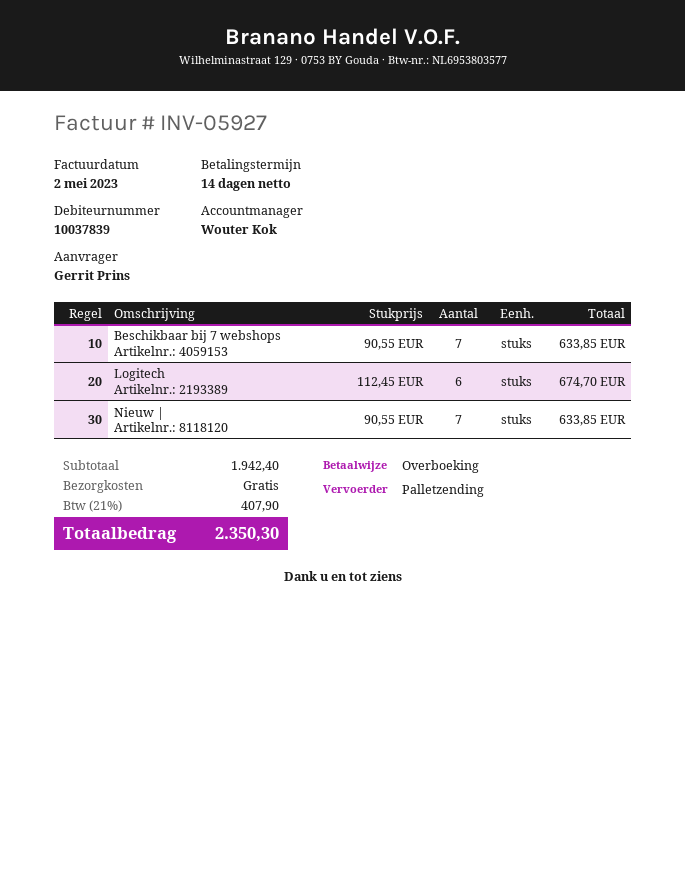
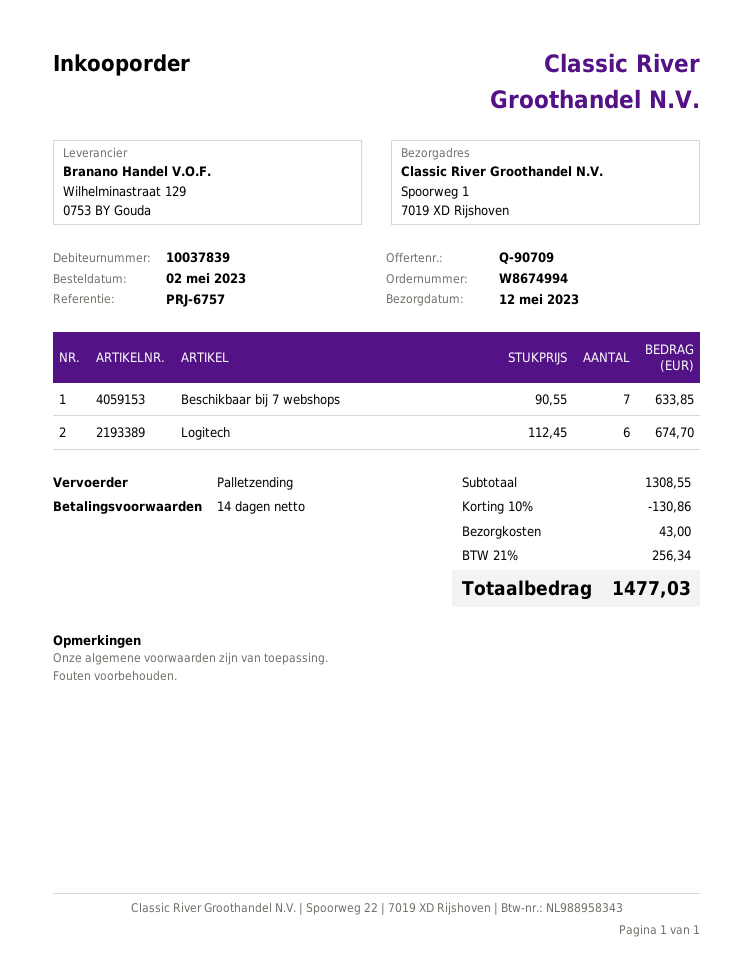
Nieuw |: 7 x 90.55 = 633.85 -> none
subtotal: 1942.40 -> 1308.55
discount: none -> 10% = 130.86
shipping: 0.00 -> 43.00
tax: 21% = 407.90 -> 21% = 256.34
total: 2350.30 -> 1477.03

